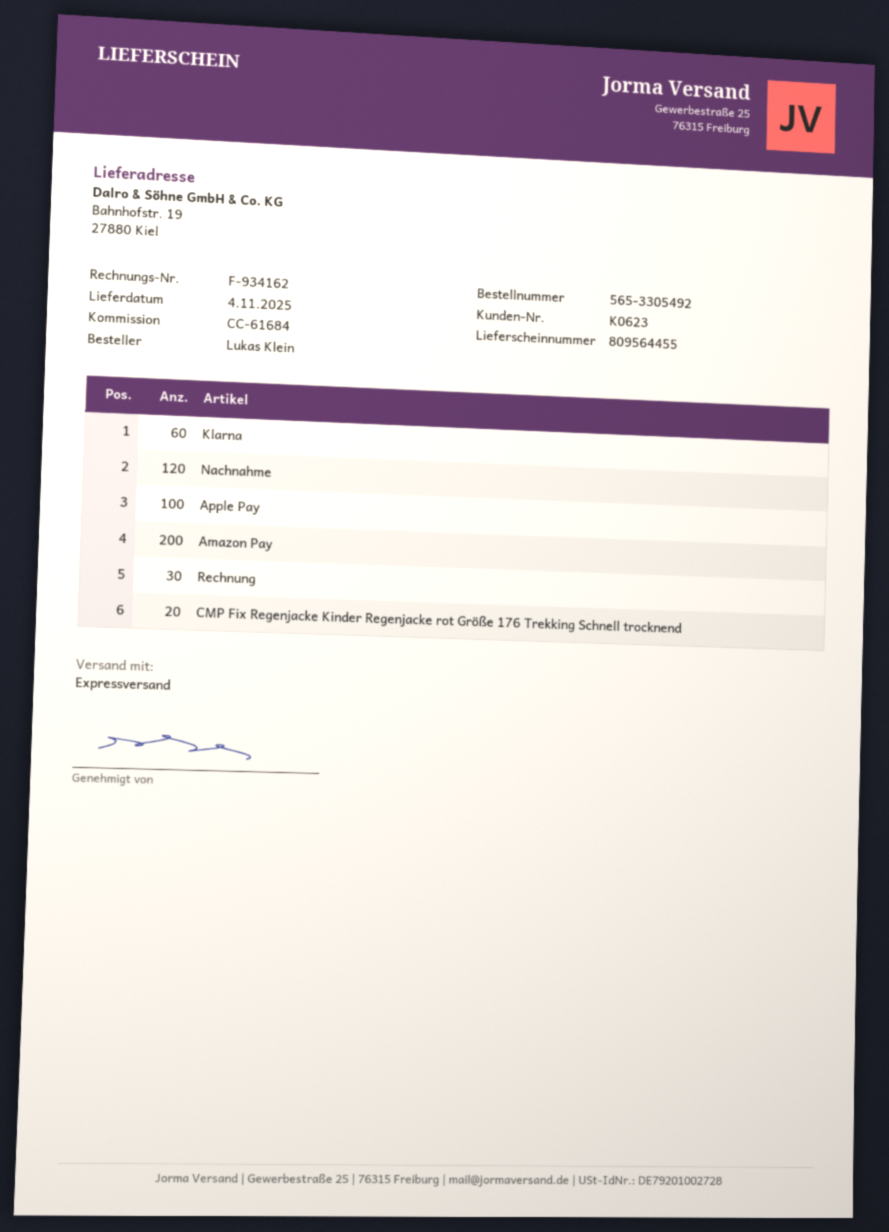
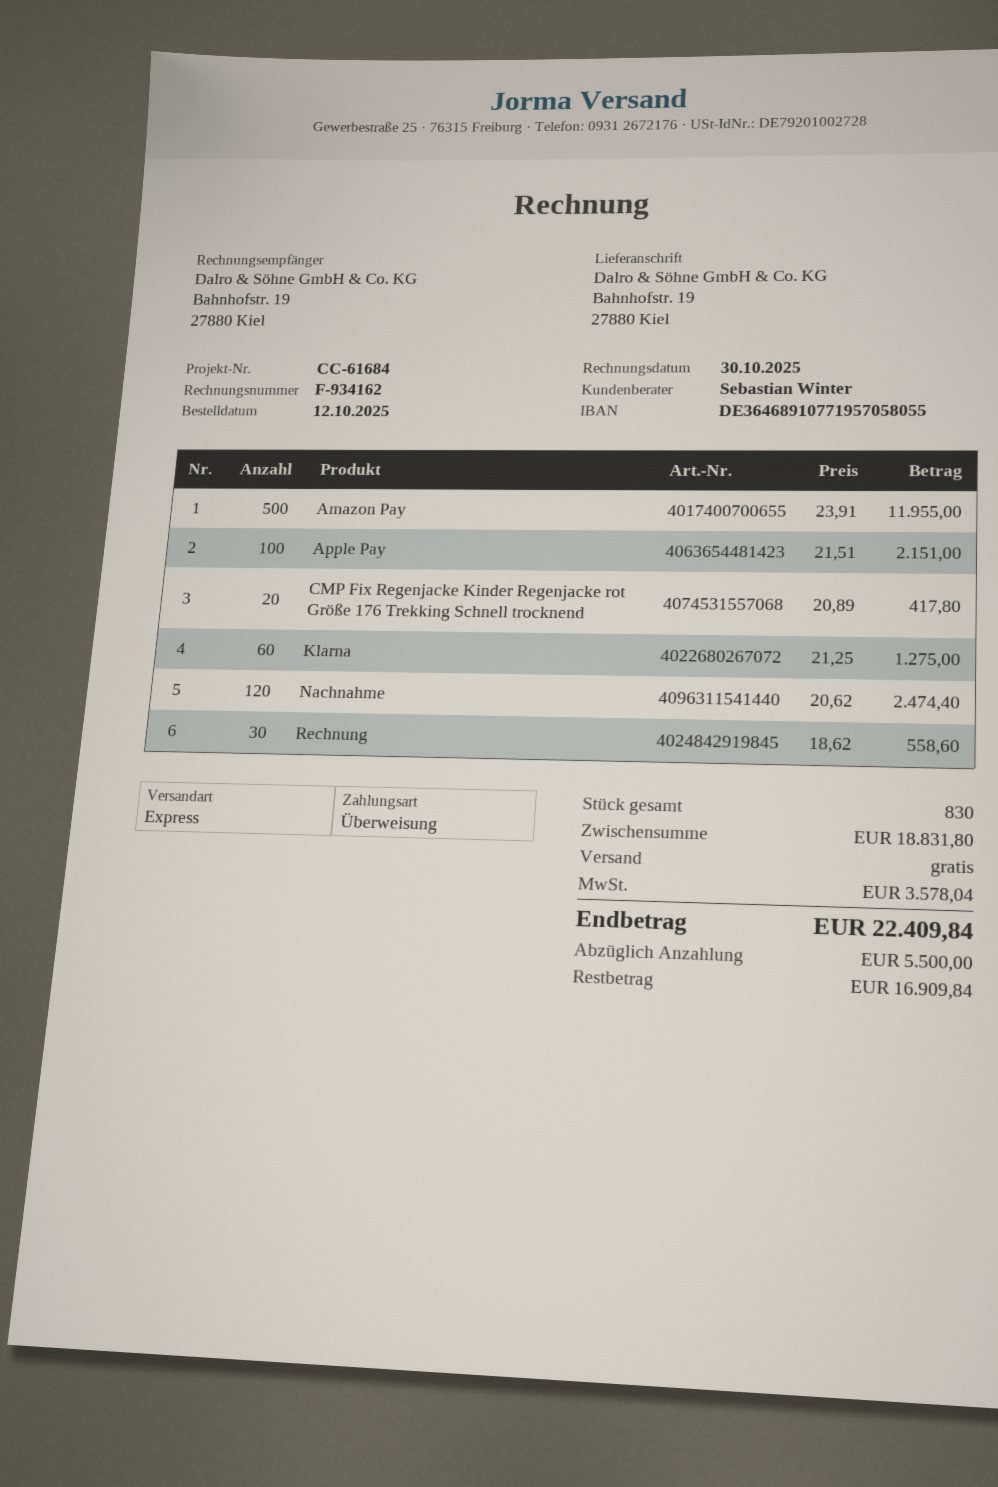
Amazon Pay: 200 -> 500

